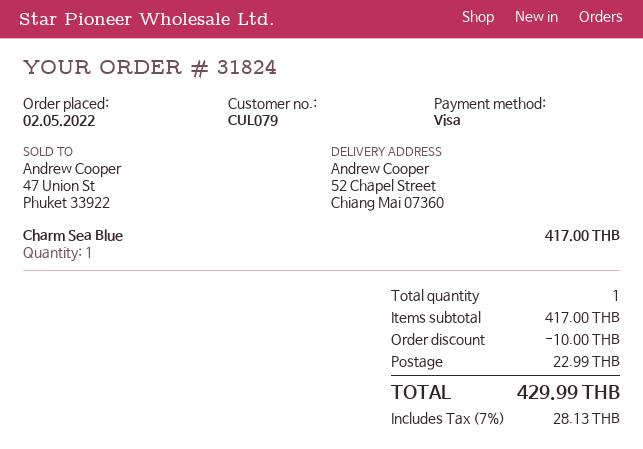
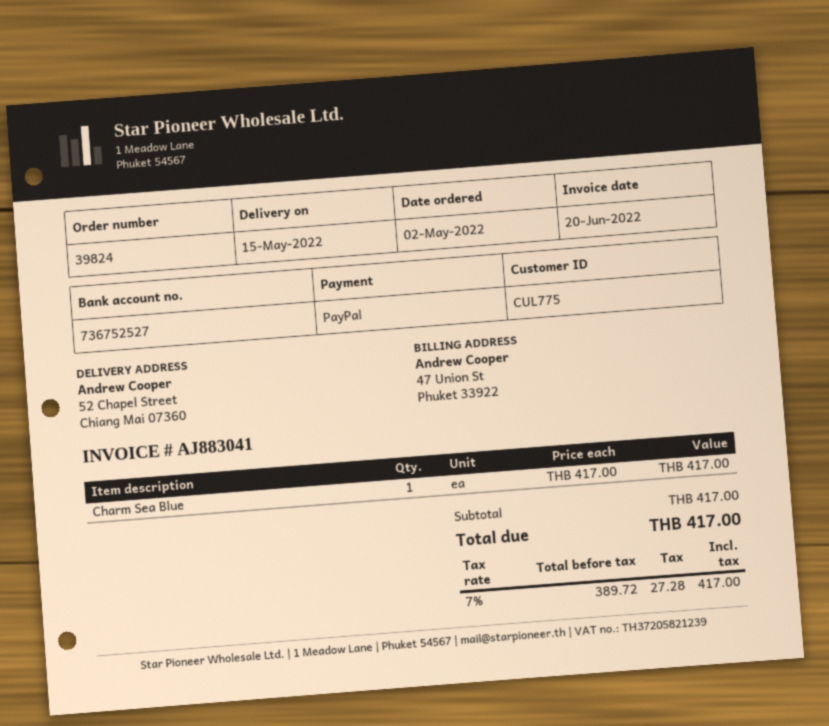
order number: 31824 -> 39824
customer number: CUL079 -> CUL775
payment method: Visa -> PayPal
discount: 10.00 -> none
shipping: 22.99 -> none
tax: 7% = 28.13 -> 7% = 27.28
total: 429.99 -> 417.00

